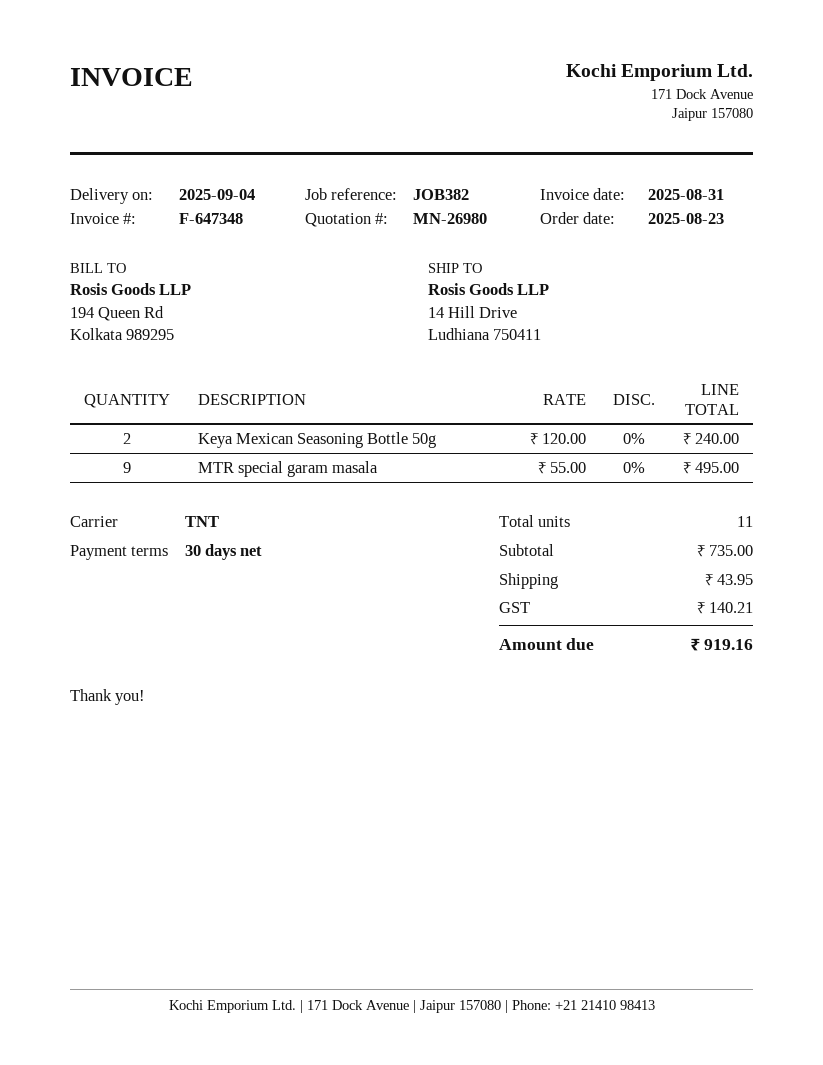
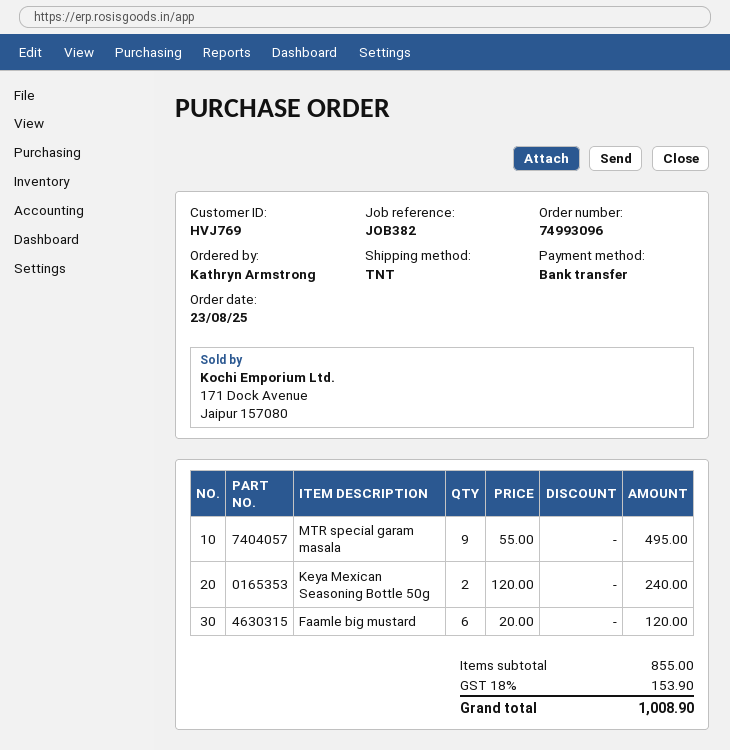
Faamle big mustard: none -> 6 x 20.00 = 120.00
subtotal: 735.00 -> 855.00
shipping: 43.95 -> none
tax: 140.21 -> 153.90
total: 919.16 -> 1008.90

